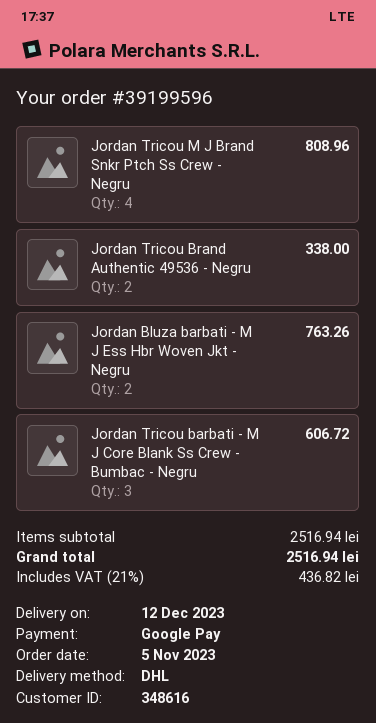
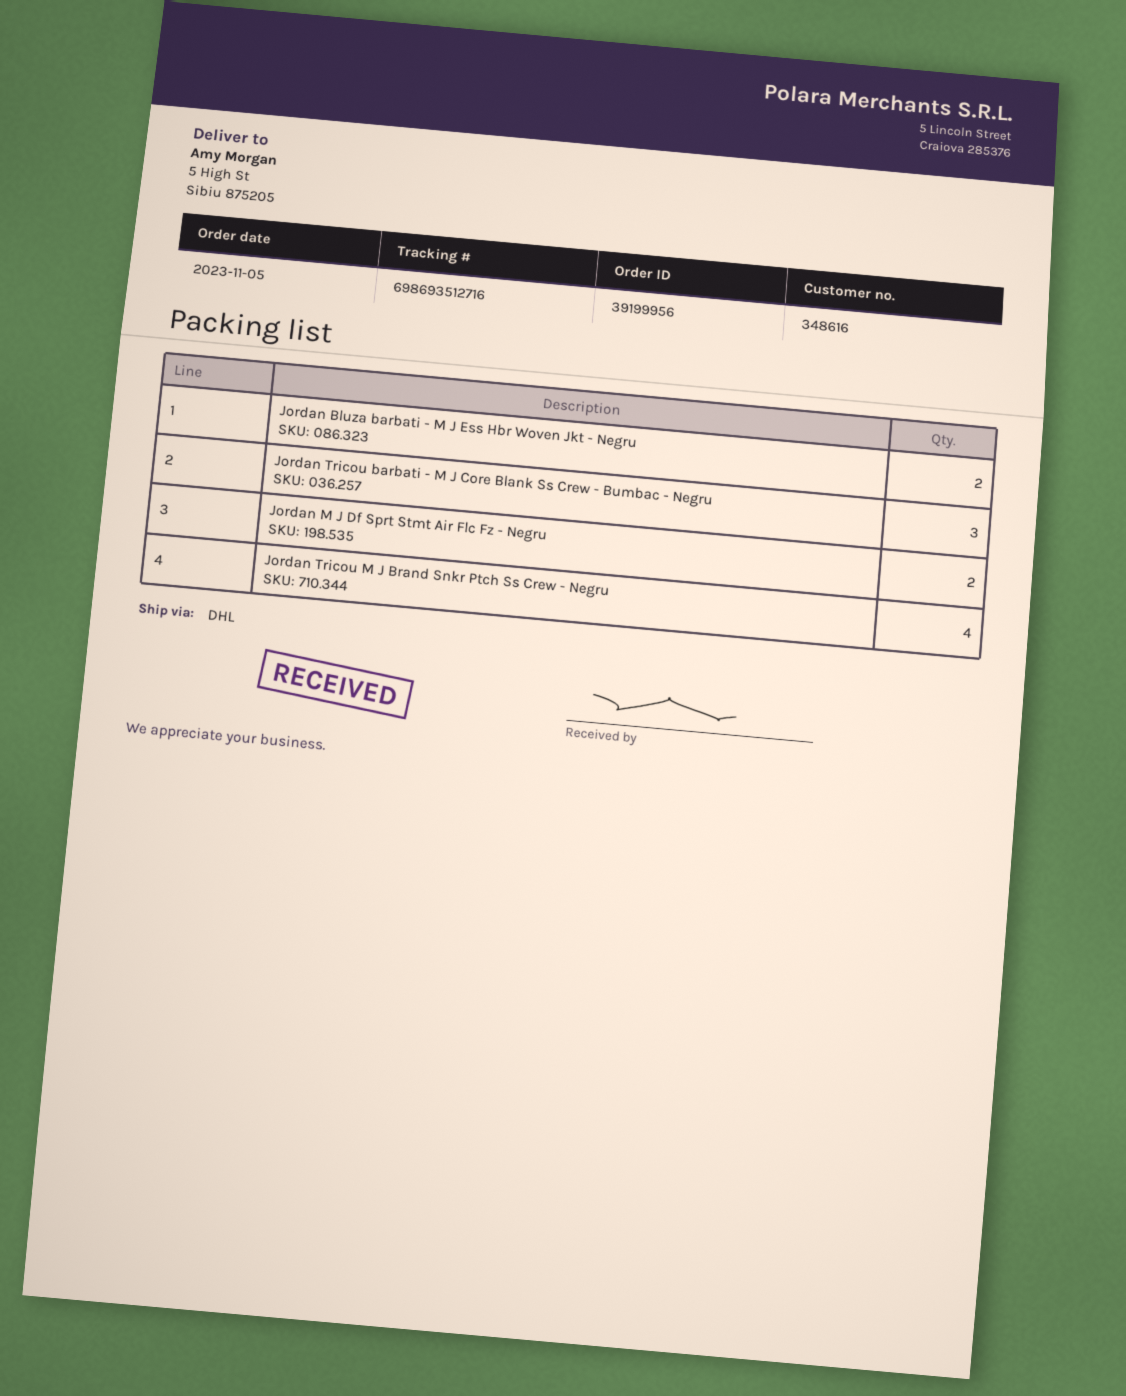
order number: 39199596 -> 39199956
Jordan Tricou Brand Authentic 49536 - Negru: 2 -> none
Jordan M J Df Sprt Stmt Air Flc Fz - Negru: none -> 2

